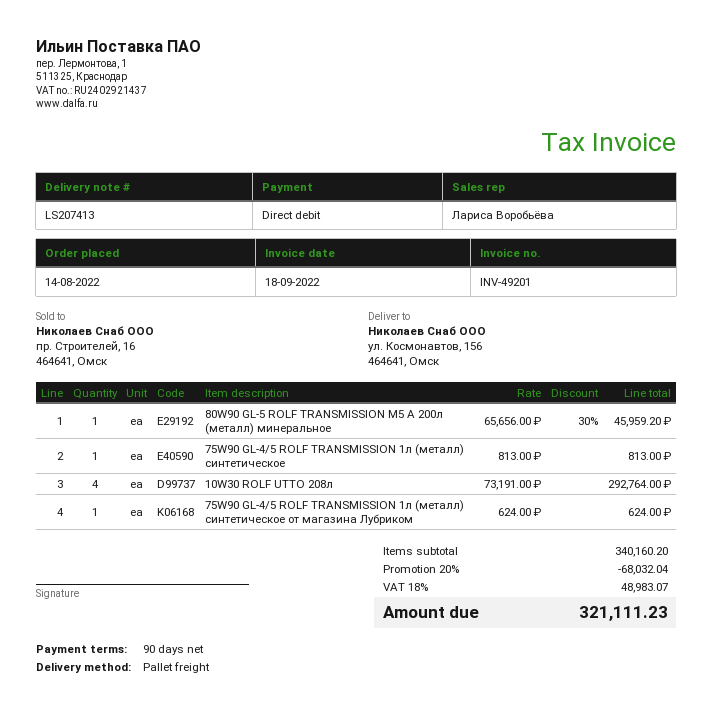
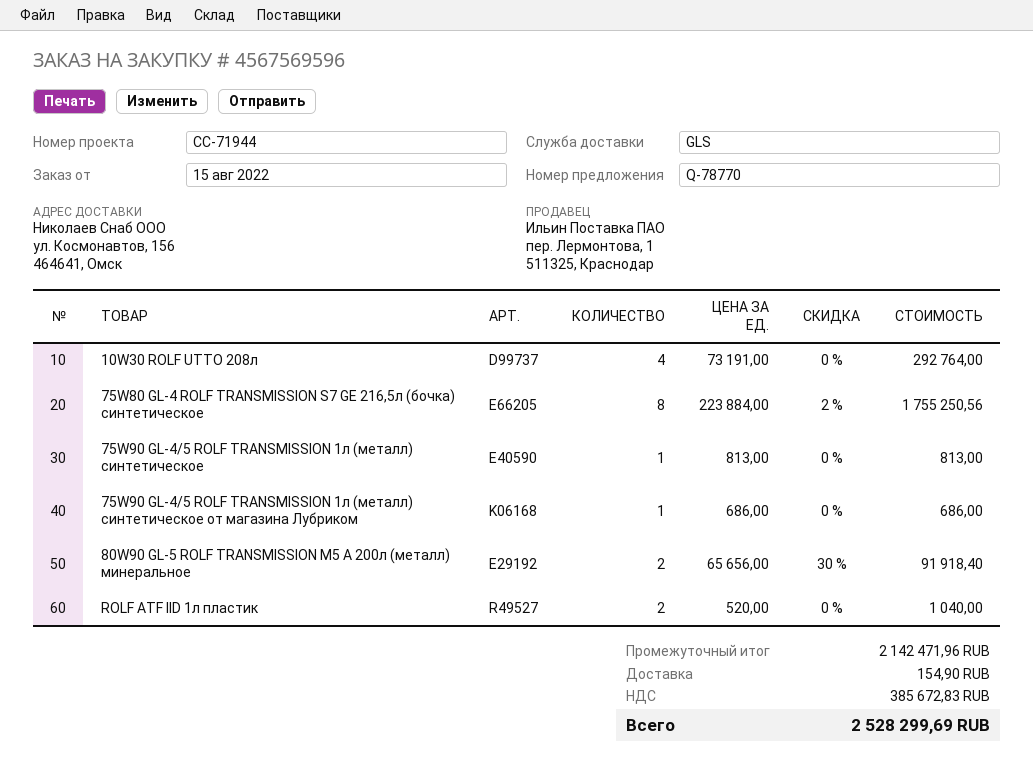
order date: 2022-08-14 -> 2022-08-15
shipping method: pallet freight -> GLS
80W90 GL-5 ROLF TRANSMISSION M5 A 200л (металл) минеральное: 1 x 65656.00 - 30% = 45959.20 -> 2 x 65656.00 - 30% = 91918.40
75W90 GL-4/5 ROLF TRANSMISSION 1л (металл) синтетическое от магазина Лубриком: 1 x 624.00 = 624.00 -> 1 x 686.00 = 686.00
75W80 GL-4 ROLF TRANSMISSION S7 GE 216,5л (бочка) синтетическое: none -> 8 x 223884.00 - 2% = 1755250.56
ROLF ATF IID 1л пластик: none -> 2 x 520.00 = 1040.00
subtotal: 340160.20 -> 2142471.96
discount: 20% = 68032.04 -> none
shipping: none -> 154.90
tax: 48983.07 -> 385672.83
total: 321111.23 -> 2528299.69

